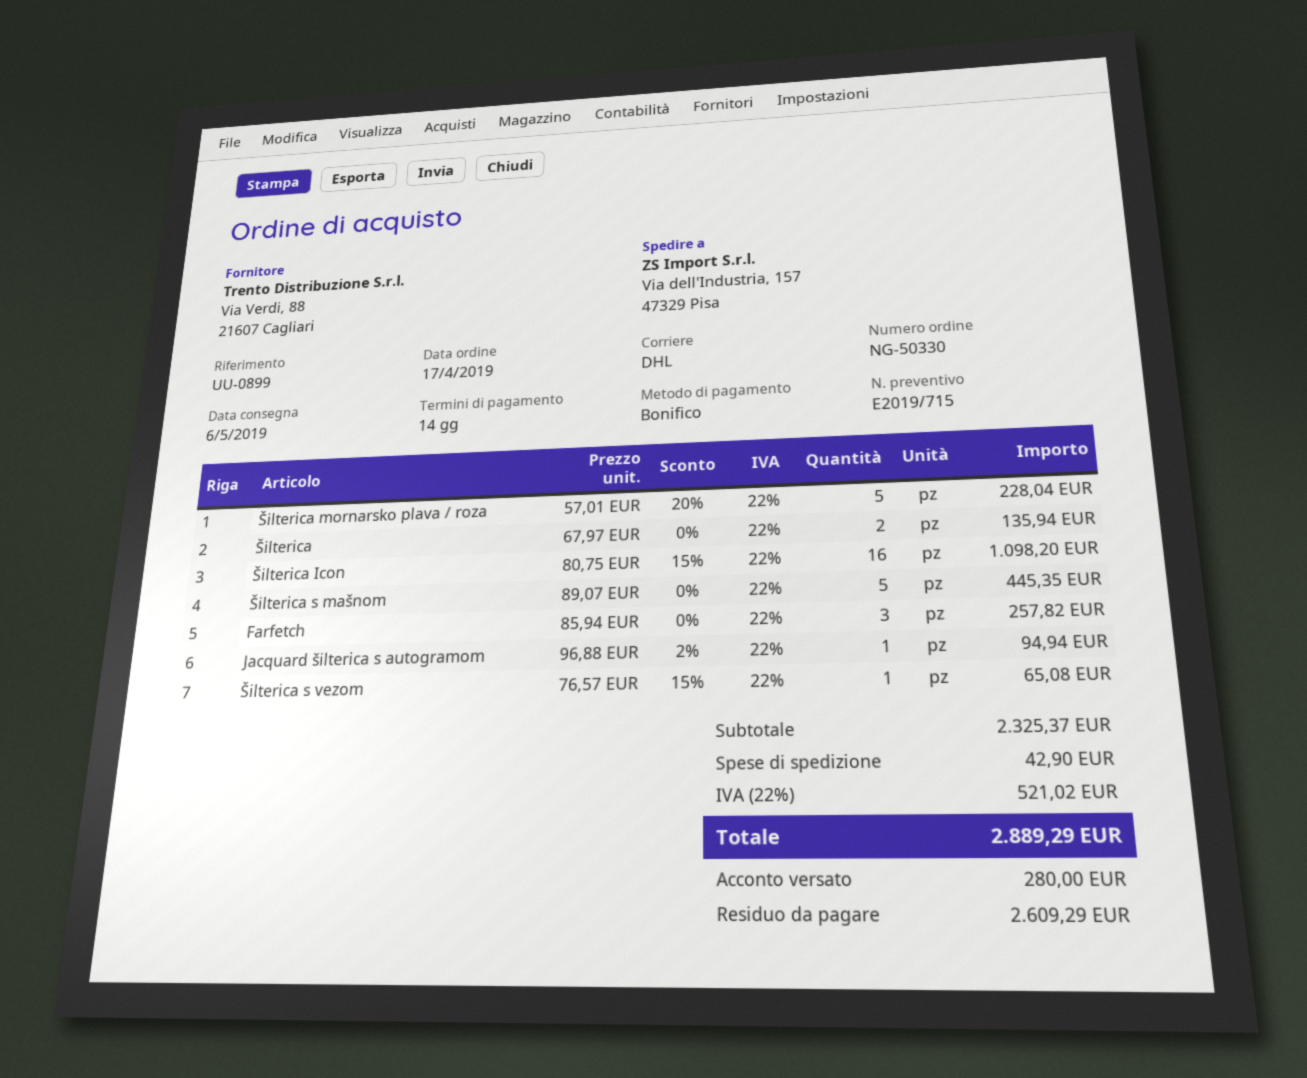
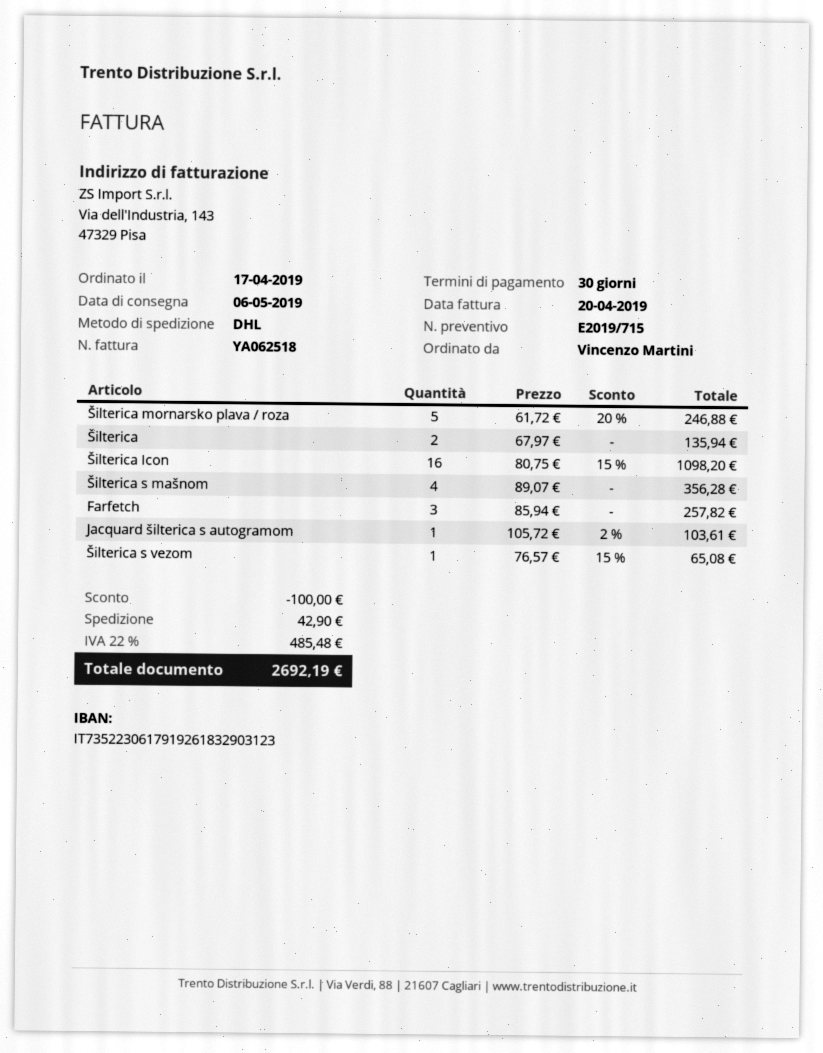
payment terms: 14 days -> 30 days
Šilterica mornarsko plava / roza: 5 x 57.01 - 20% = 228.04 -> 5 x 61.72 - 20% = 246.88
Šilterica s mašnom: 5 x 89.07 = 445.35 -> 4 x 89.07 = 356.28
Jacquard šilterica s autogramom: 1 x 96.88 - 2% = 94.94 -> 1 x 105.72 - 2% = 103.61
discount: none -> 100.00
tax: 22% = 521.02 -> 22% = 485.48
total: 2889.29 -> 2692.19

